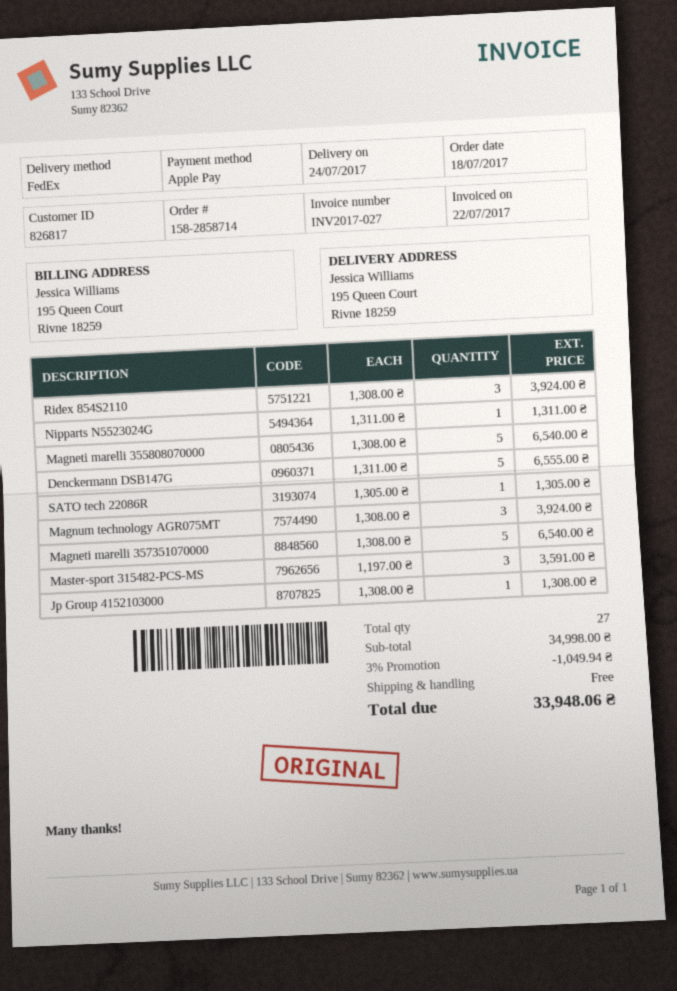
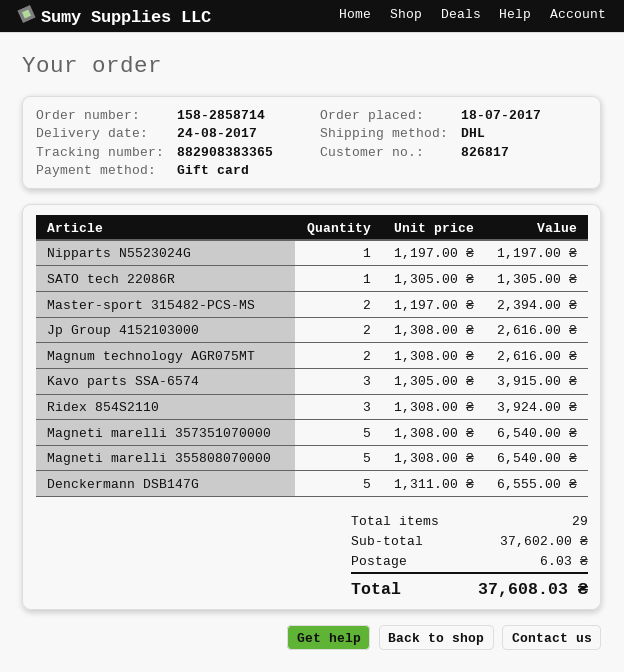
delivery date: 2017-07-24 -> 2017-08-24
payment method: Apple Pay -> gift card
shipping method: FedEx -> DHL
Nipparts N5523024G: 1 x 1311.00 = 1311.00 -> 1 x 1197.00 = 1197.00
Magnum technology AGR075MT: 3 x 1308.00 = 3924.00 -> 2 x 1308.00 = 2616.00
Master-sport 315482-PCS-MS: 3 x 1197.00 = 3591.00 -> 2 x 1197.00 = 2394.00
Jp Group 4152103000: 1 x 1308.00 = 1308.00 -> 2 x 1308.00 = 2616.00
Kavo parts SSA-6574: none -> 3 x 1305.00 = 3915.00
total quantity: 27 -> 29
subtotal: 34998.00 -> 37602.00
discount: 3% = 1049.94 -> none
shipping: 0.00 -> 6.03
total: 33948.06 -> 37608.03

